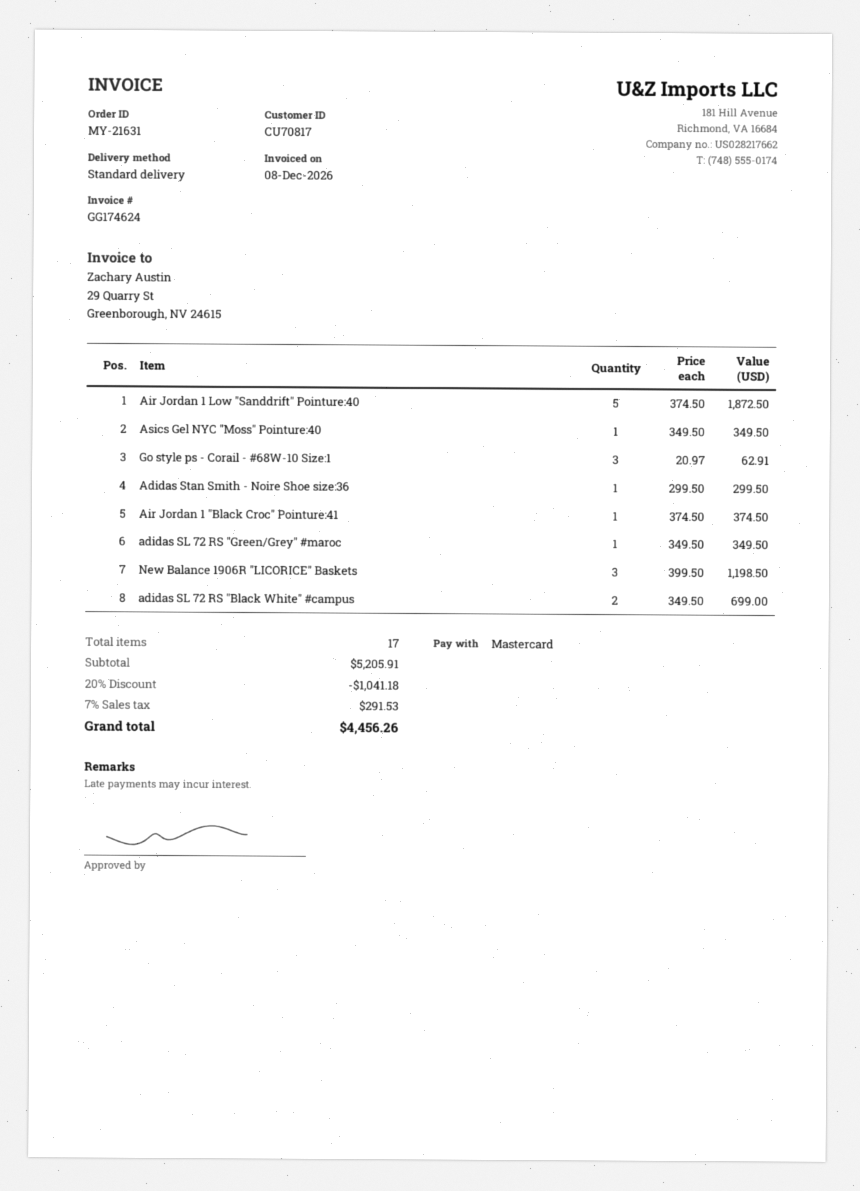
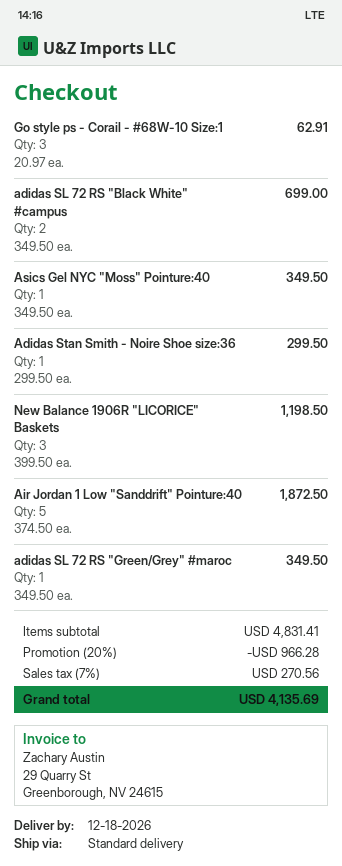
Air Jordan 1 "Black Croc" Pointure:41: 1 x 374.50 = 374.50 -> none
subtotal: 5205.91 -> 4831.41
discount: 20% = 1041.18 -> 20% = 966.28
tax: 7% = 291.53 -> 7% = 270.56
total: 4456.26 -> 4135.69

